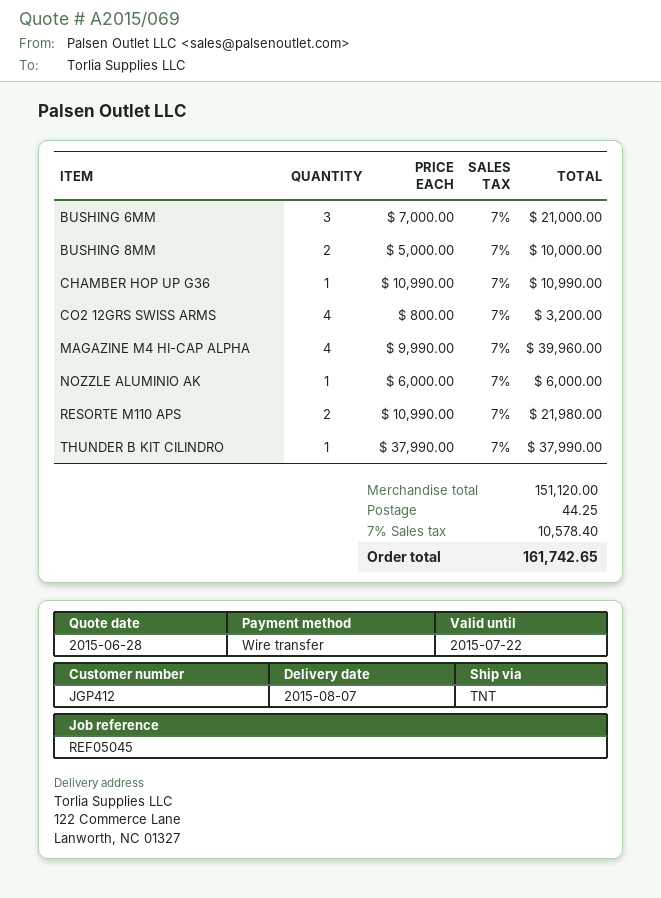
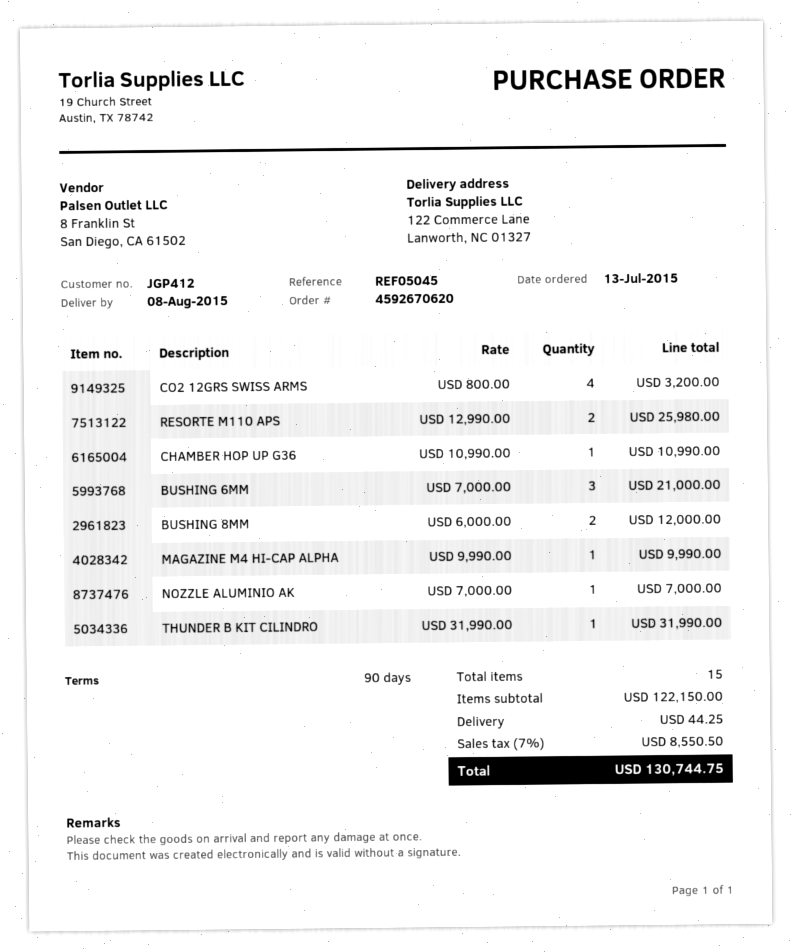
delivery date: 2015-08-07 -> 2015-08-08
BUSHING 8MM: 2 x 5000.00 = 10000.00 -> 2 x 6000.00 = 12000.00
MAGAZINE M4 HI-CAP ALPHA: 4 x 9990.00 = 39960.00 -> 1 x 9990.00 = 9990.00
NOZZLE ALUMINIO AK: 1 x 6000.00 = 6000.00 -> 1 x 7000.00 = 7000.00
RESORTE M110 APS: 2 x 10990.00 = 21980.00 -> 2 x 12990.00 = 25980.00
THUNDER B KIT CILINDRO: 1 x 37990.00 = 37990.00 -> 1 x 31990.00 = 31990.00
subtotal: 151120.00 -> 122150.00
tax: 7% = 10578.40 -> 7% = 8550.50
total: 161742.65 -> 130744.75

